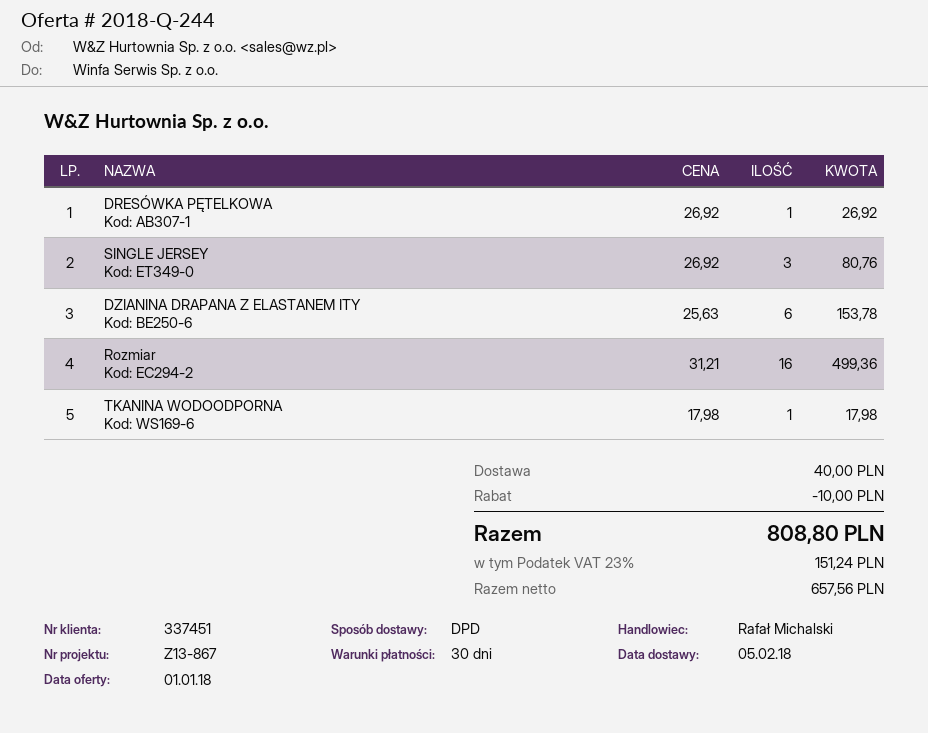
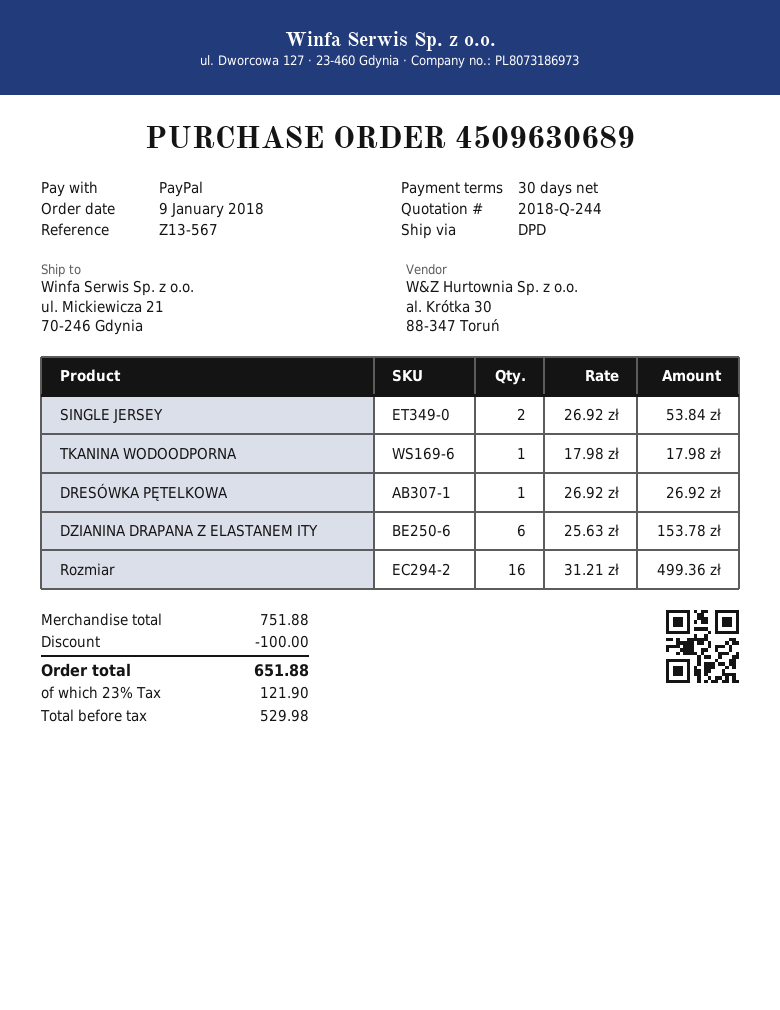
reference: Z13-867 -> Z13-567
SINGLE JERSEY: 3 x 26.92 = 80.76 -> 2 x 26.92 = 53.84
discount: 10.00 -> 100.00
shipping: 40.00 -> none
net: 657.56 -> 529.98
tax: 23% = 151.24 -> 23% = 121.90
total: 808.80 -> 651.88

